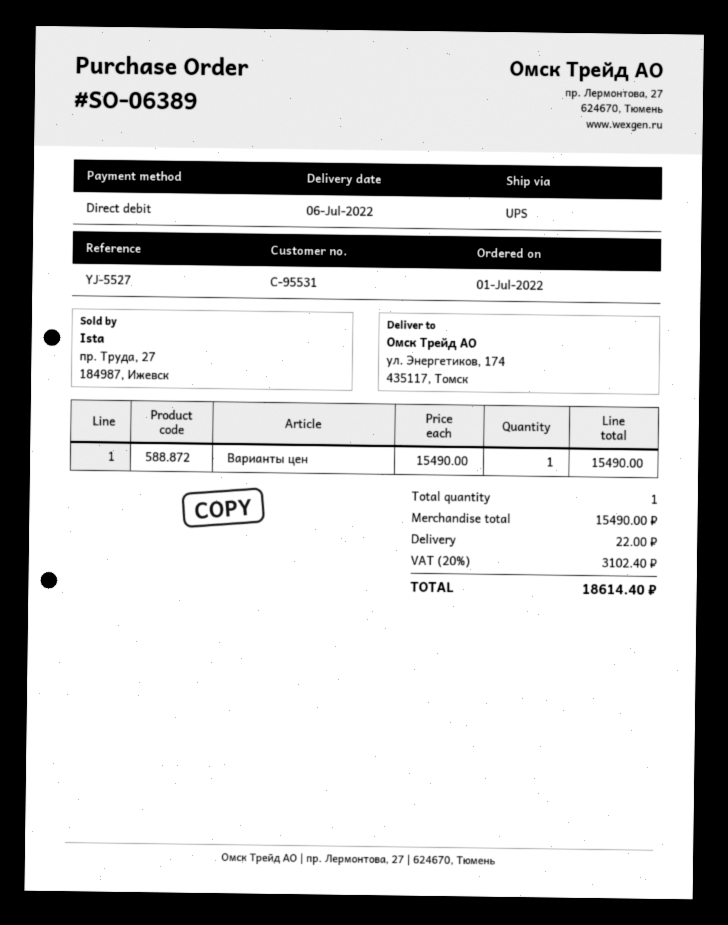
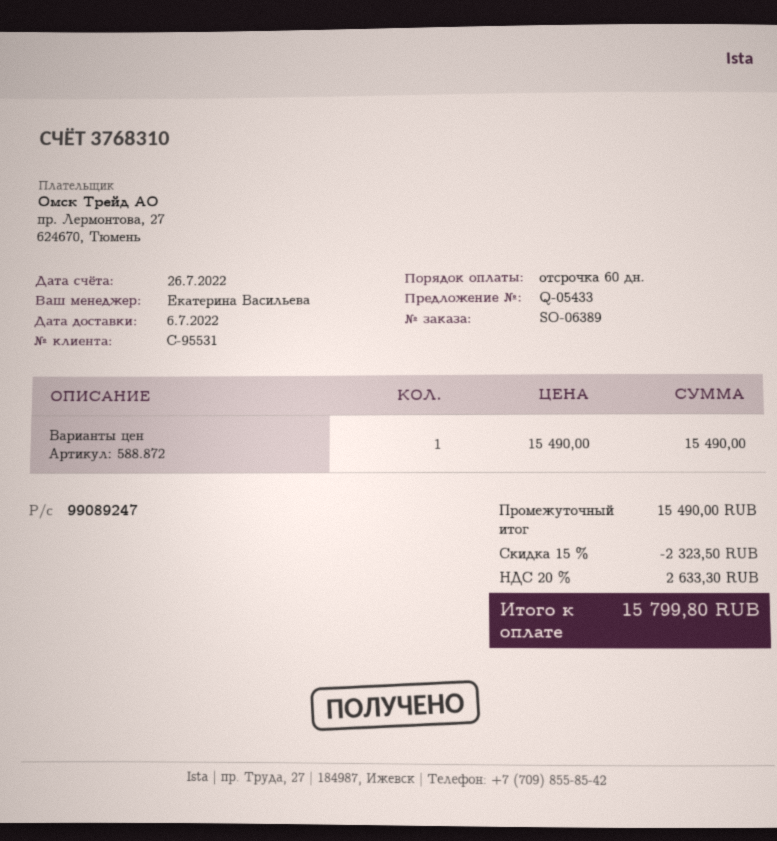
discount: none -> 15% = 2323.50
shipping: 22.00 -> none
tax: 20% = 3102.40 -> 20% = 2633.30
total: 18614.40 -> 15799.80

